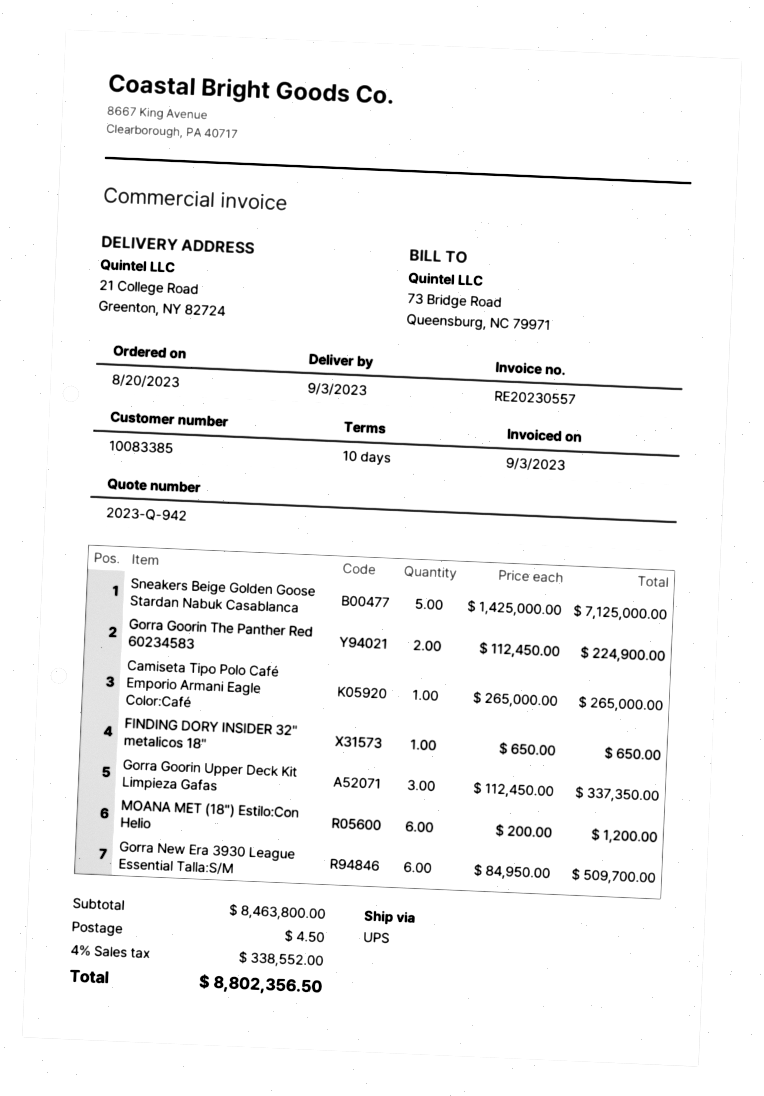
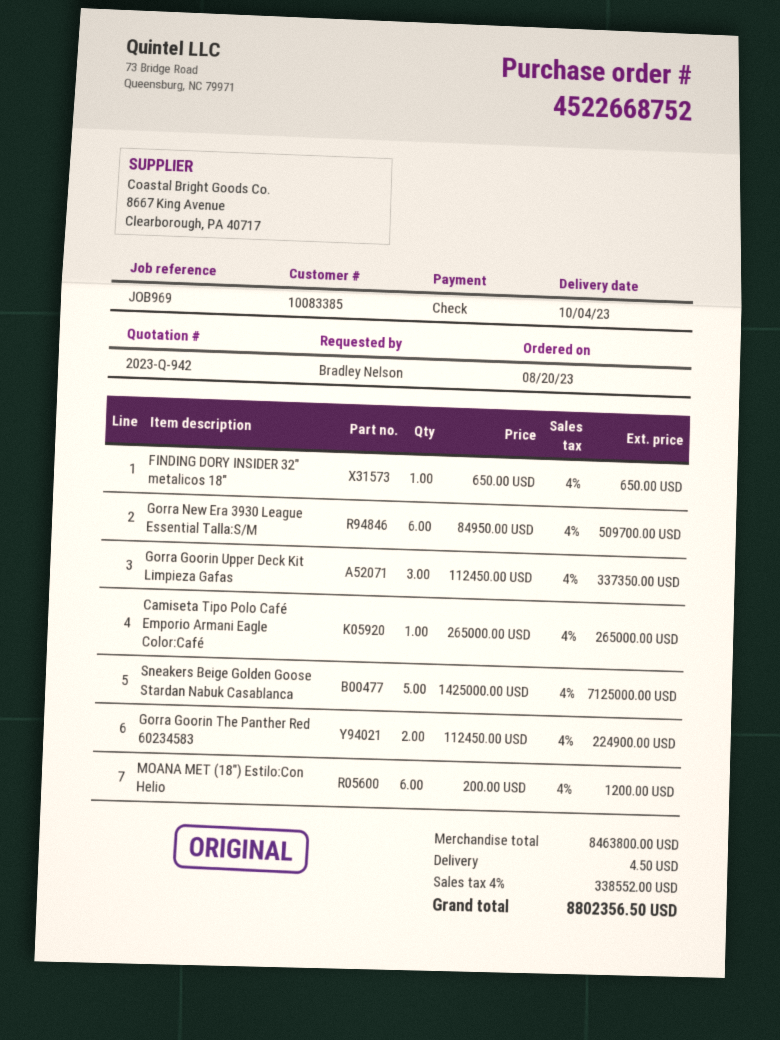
delivery date: 2023-09-03 -> 2023-10-04

